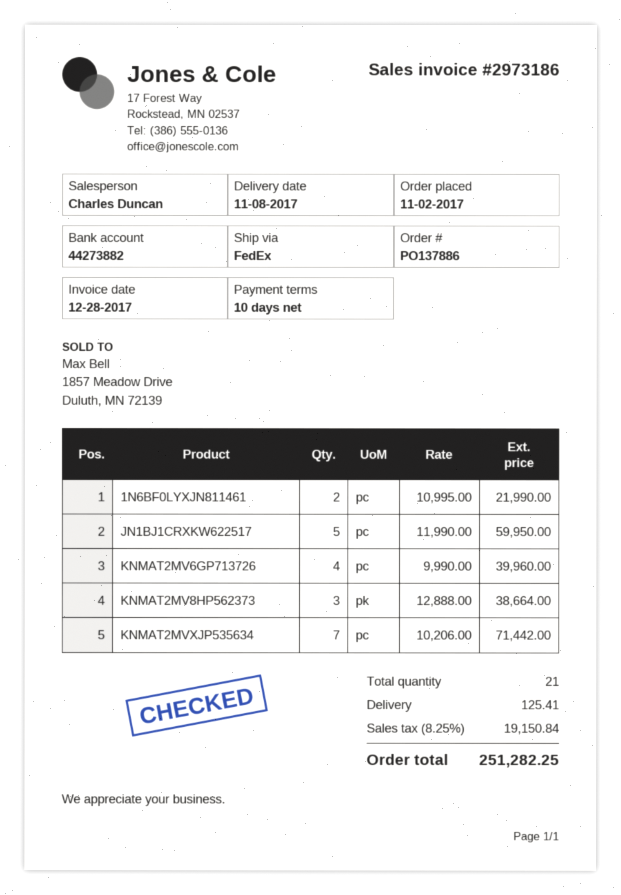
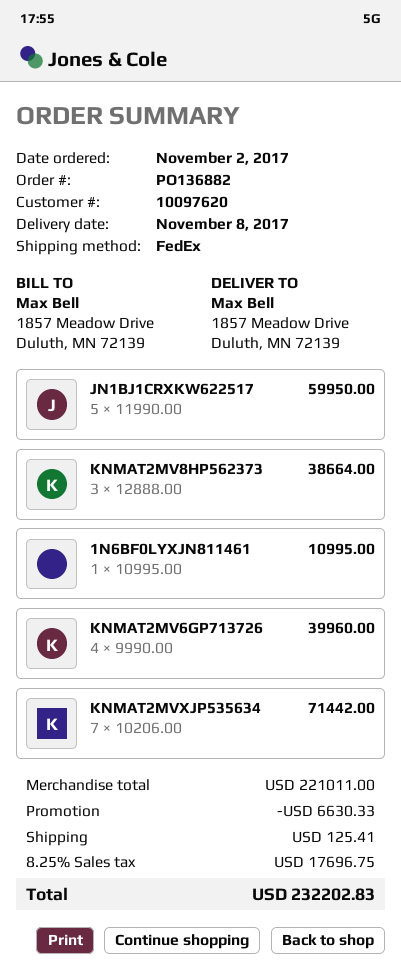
order number: PO137886 -> PO136882
1N6BF0LYXJN811461: 2 x 10995.00 = 21990.00 -> 1 x 10995.00 = 10995.00
discount: none -> 6630.33
tax: 8.25% = 19150.84 -> 8.25% = 17696.75
total: 251282.25 -> 232202.83

